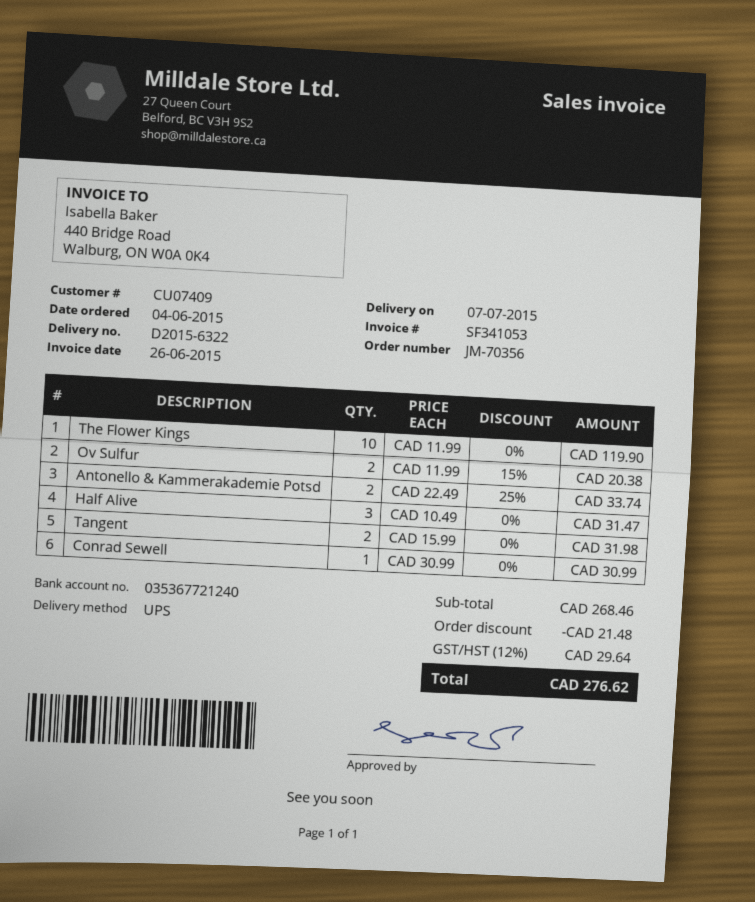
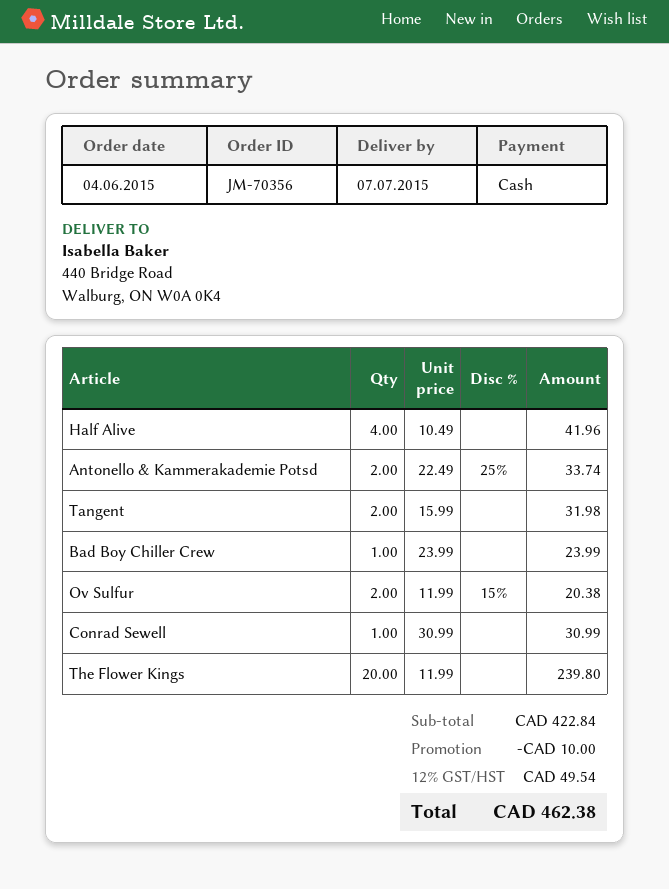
The Flower Kings: 10 x 11.99 = 119.90 -> 20 x 11.99 = 239.80
Half Alive: 3 x 10.49 = 31.47 -> 4 x 10.49 = 41.96
Bad Boy Chiller Crew: none -> 1 x 23.99 = 23.99
subtotal: 268.46 -> 422.84
discount: 21.48 -> 10.00
tax: 12% = 29.64 -> 12% = 49.54
total: 276.62 -> 462.38

